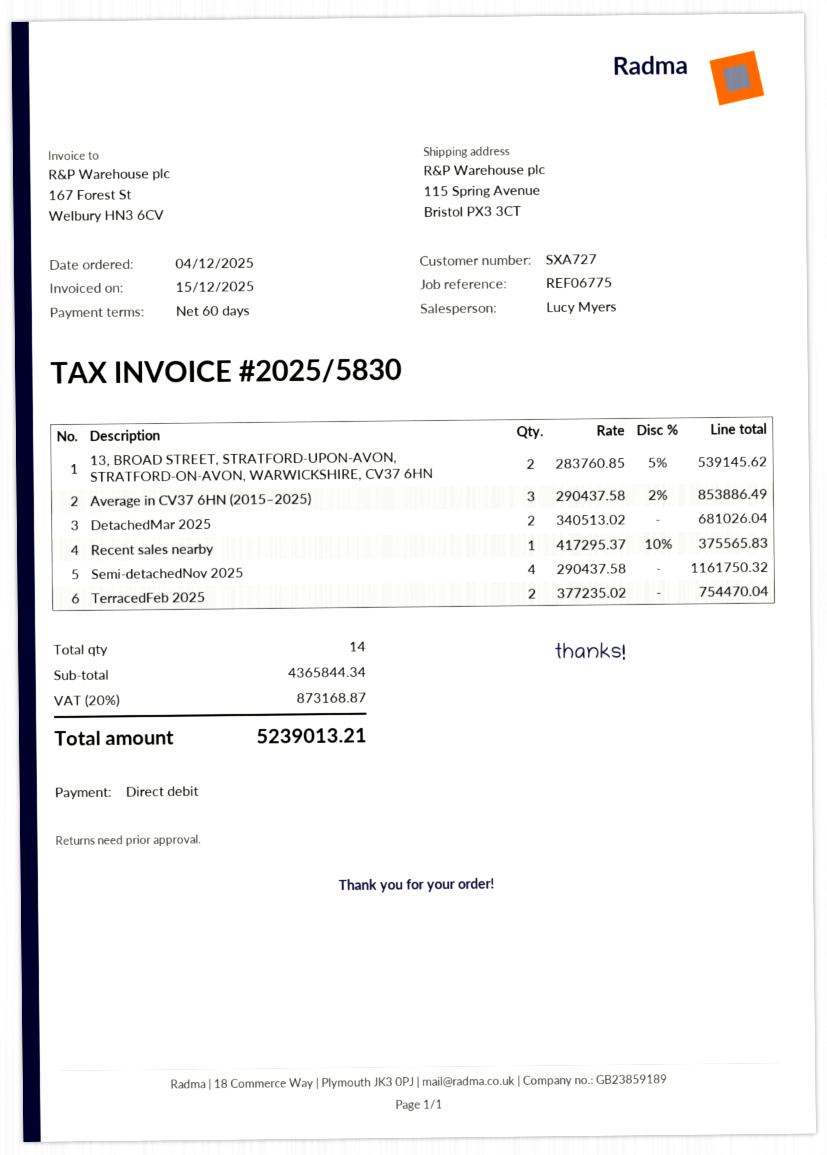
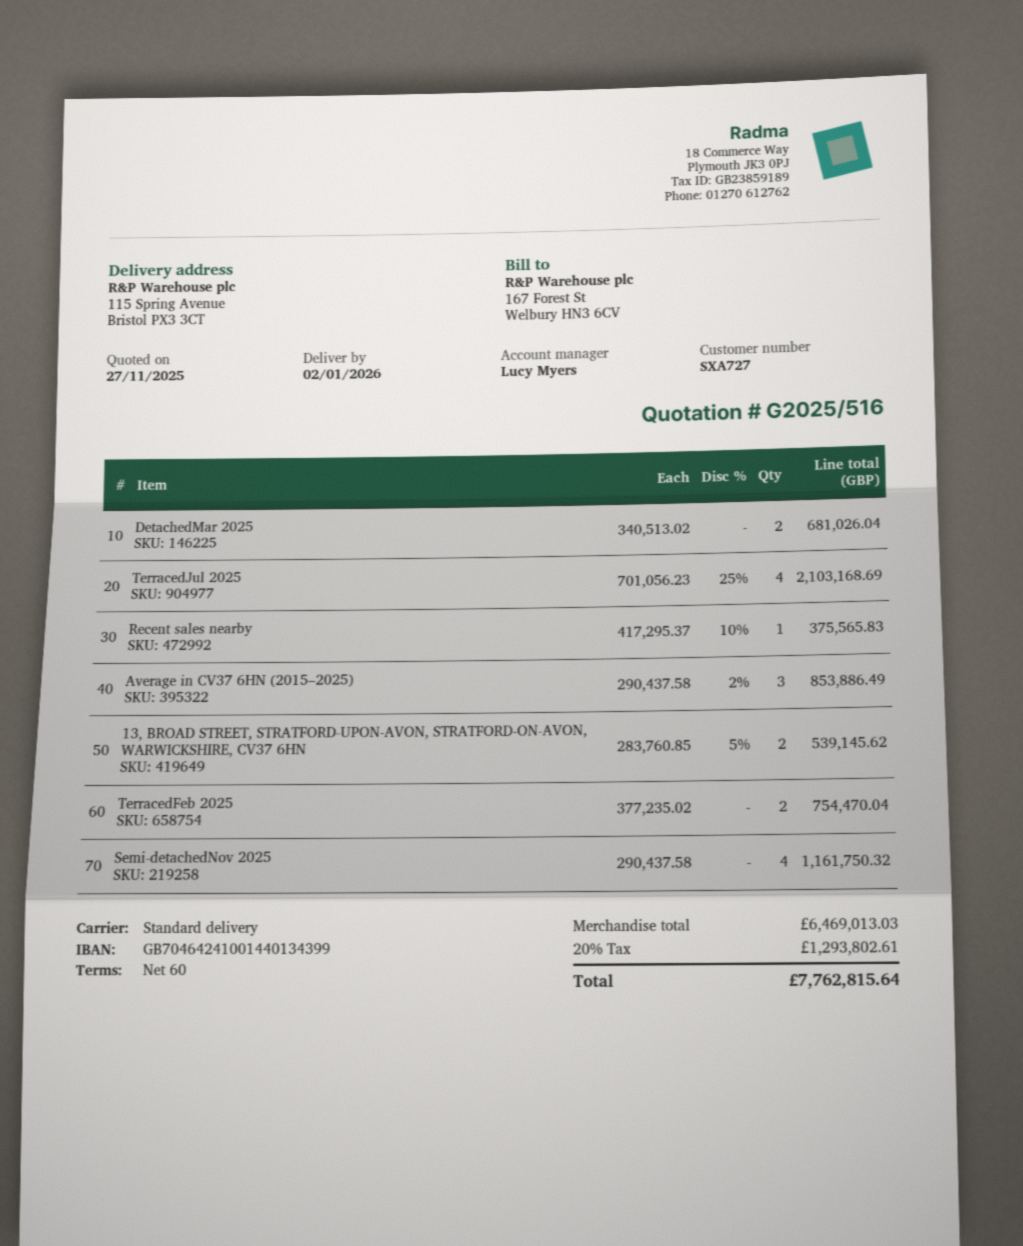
TerracedJul 2025: none -> 4 x 701056.23 - 25% = 2103168.69
subtotal: 4365844.34 -> 6469013.03
tax: 20% = 873168.87 -> 20% = 1293802.61
total: 5239013.21 -> 7762815.64

